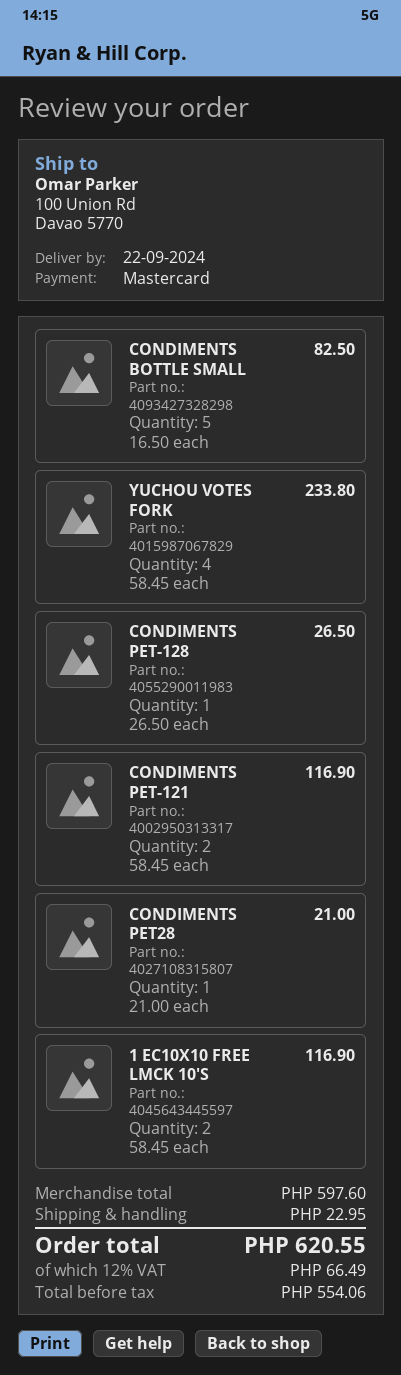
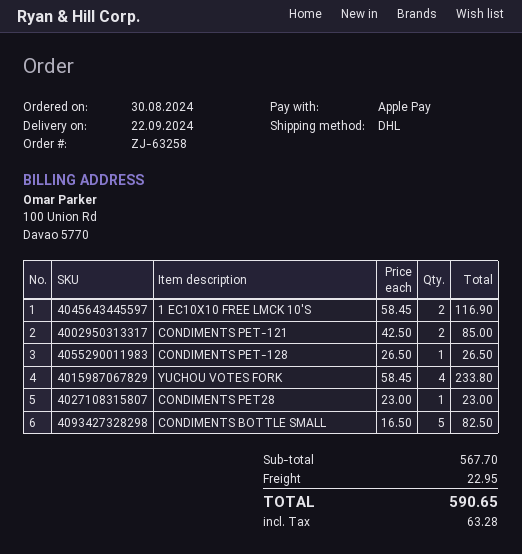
payment method: Mastercard -> Apple Pay
CONDIMENTS PET-121: 2 x 58.45 = 116.90 -> 2 x 42.50 = 85.00
CONDIMENTS PET28: 1 x 21.00 = 21.00 -> 1 x 23.00 = 23.00
subtotal: 597.60 -> 567.70
tax: 66.49 -> 63.28
total: 620.55 -> 590.65

